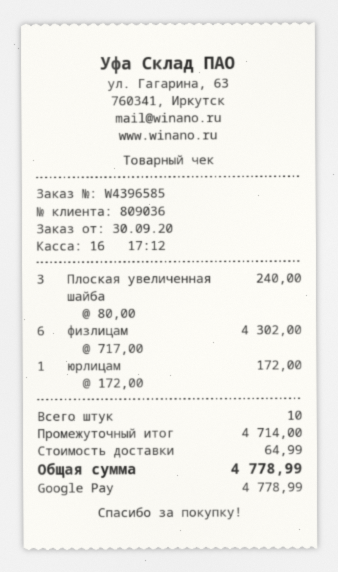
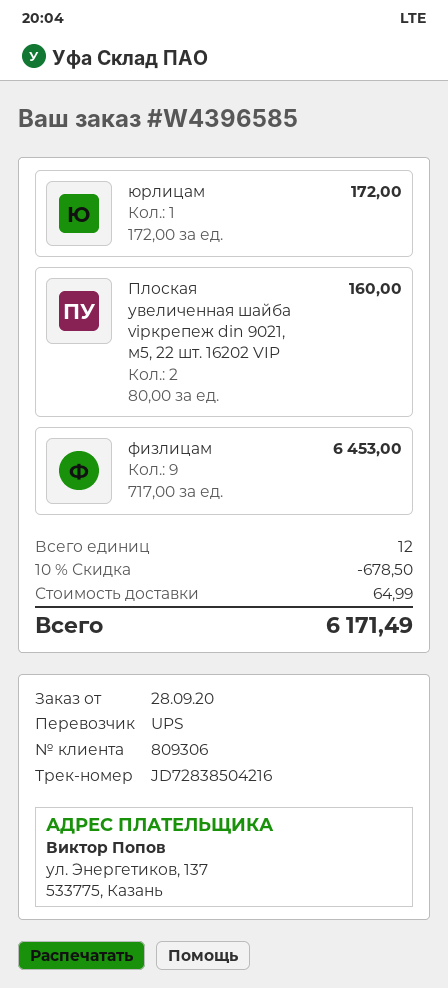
order date: 2020-09-30 -> 2020-09-28
customer number: 809036 -> 809306
Плоская увеличенная шайба: 3 x 80.00 = 240.00 -> 2 x 80.00 = 160.00
физлицам: 6 x 717.00 = 4302.00 -> 9 x 717.00 = 6453.00
total quantity: 10 -> 12
discount: none -> 10% = 678.50
total: 4778.99 -> 6171.49

